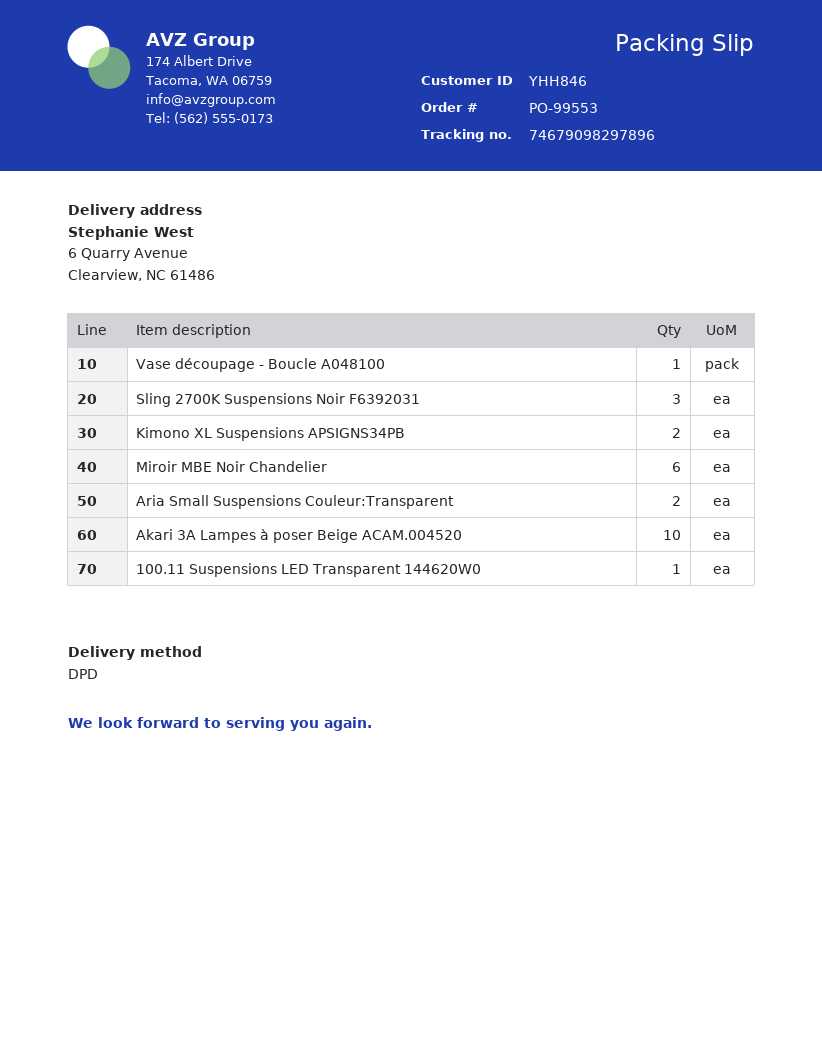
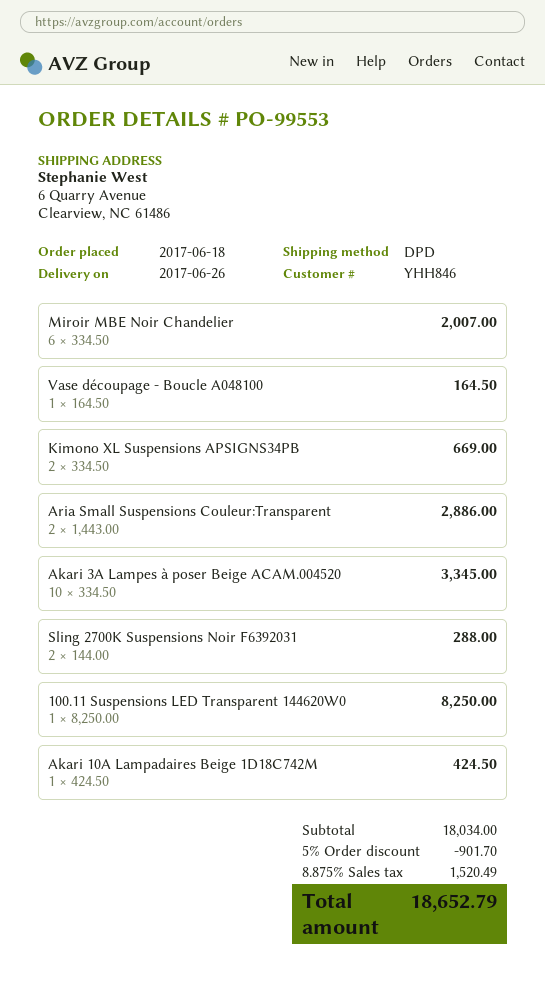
Sling 2700K Suspensions Noir F6392031: 3 -> 2
Akari 10A Lampadaires Beige 1D18C742M: none -> 1

